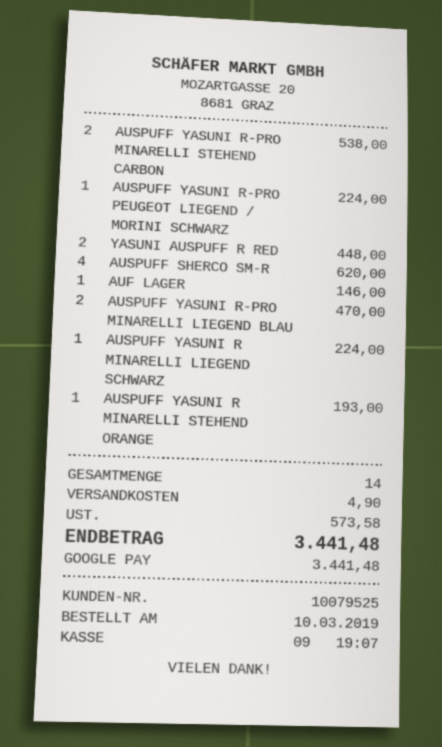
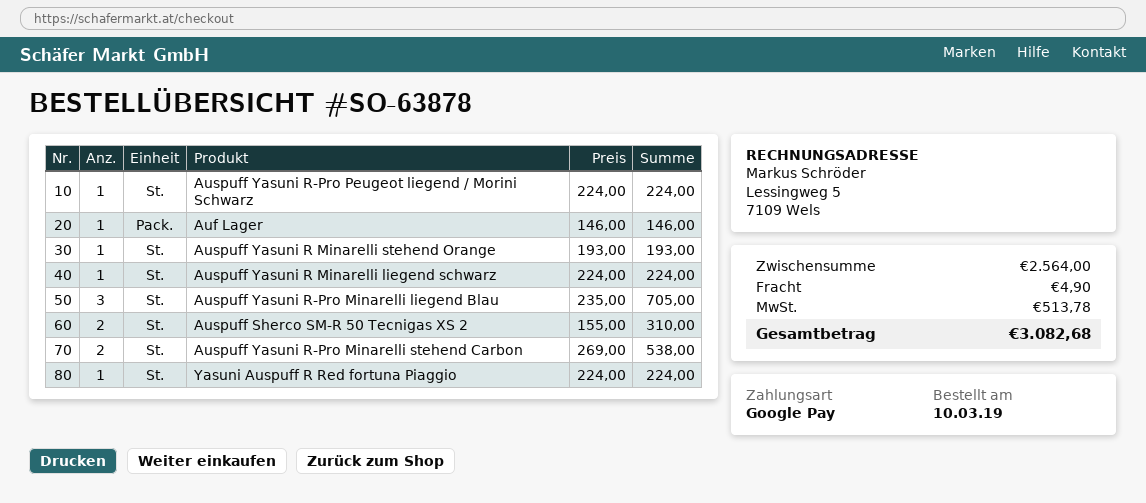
YASUNI AUSPUFF R RED: 2 for 448.00 -> 1 for 224.00
AUSPUFF SHERCO SM-R: 4 for 620.00 -> 2 for 310.00
AUSPUFF YASUNI R-PRO MINARELLI LIEGEND BLAU: 2 for 470.00 -> 3 for 705.00
tax: 573.58 -> 513.78
total: 3441.48 -> 3082.68

